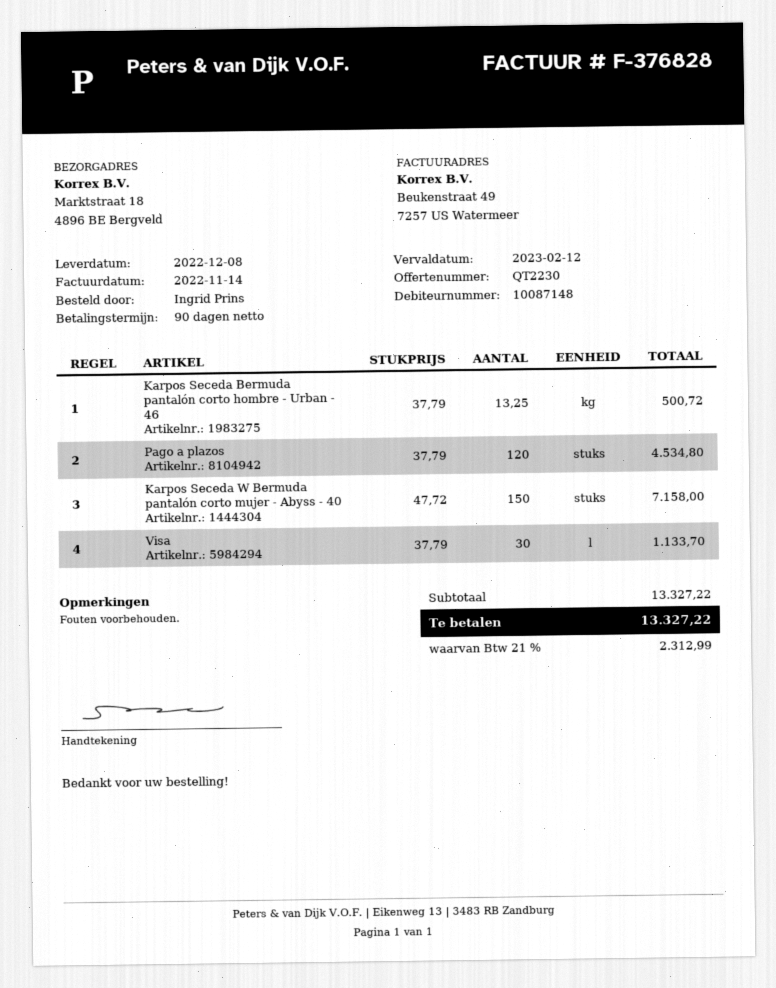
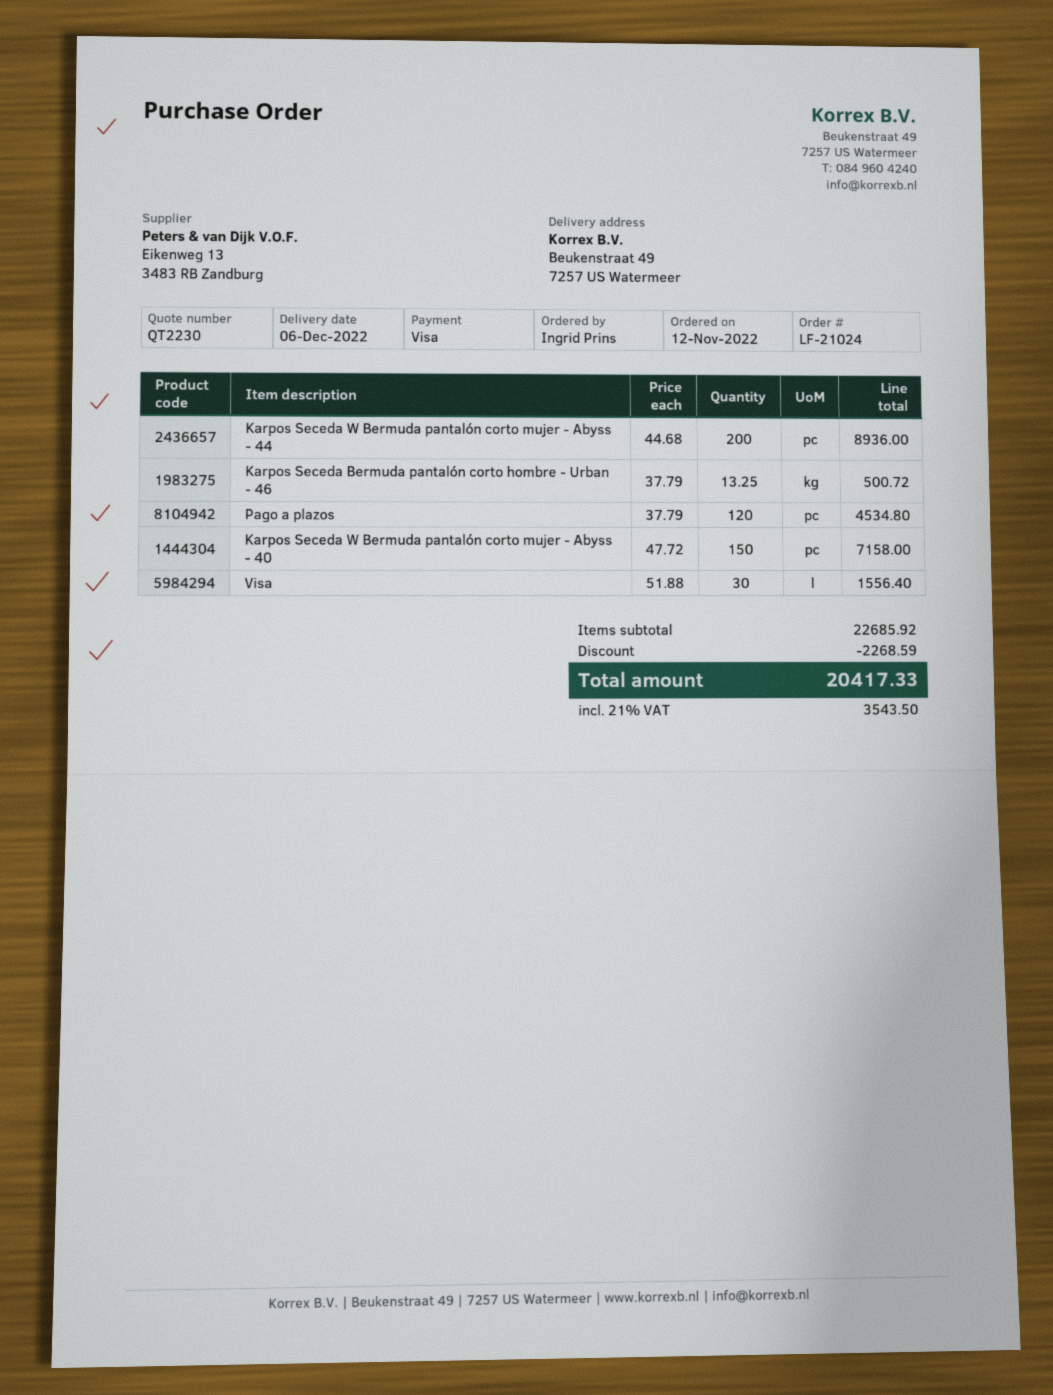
delivery date: 2022-12-08 -> 2022-12-06
ship to: Marktstraat 18, 4896 BE Bergveld -> Beukenstraat 49, 7257 US Watermeer
Visa: 30 x 37.79 = 1133.70 -> 30 x 51.88 = 1556.40
Karpos Seceda W Bermuda pantalón corto mujer - Abyss - 44: none -> 200 x 44.68 = 8936.00
subtotal: 13327.22 -> 22685.92
discount: none -> 2268.59
tax: 21% = 2312.99 -> 21% = 3543.50
total: 13327.22 -> 20417.33

